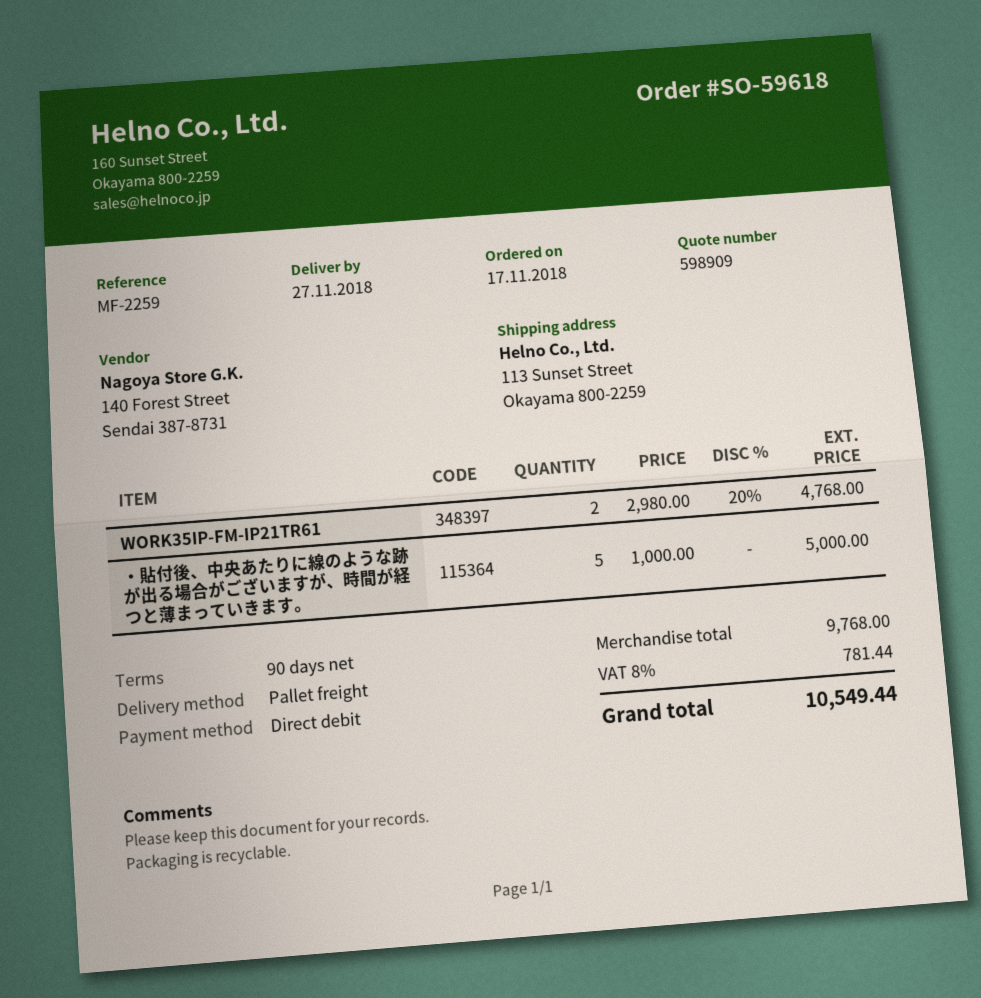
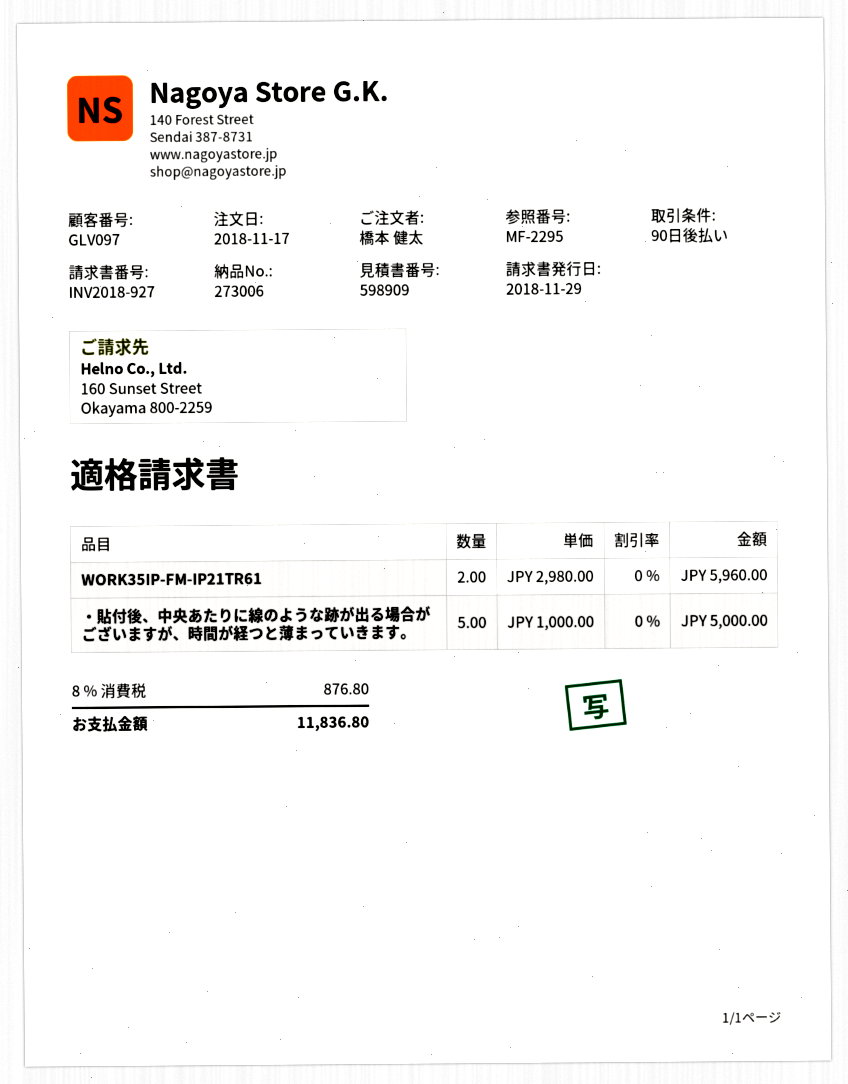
reference: MF-2259 -> MF-2295
WORK35IP-FM-IP21TR61: 2 x 2980.00 - 20% = 4768.00 -> 2 x 2980.00 = 5960.00
tax: 8% = 781.44 -> 8% = 876.80
total: 10549.44 -> 11836.80

